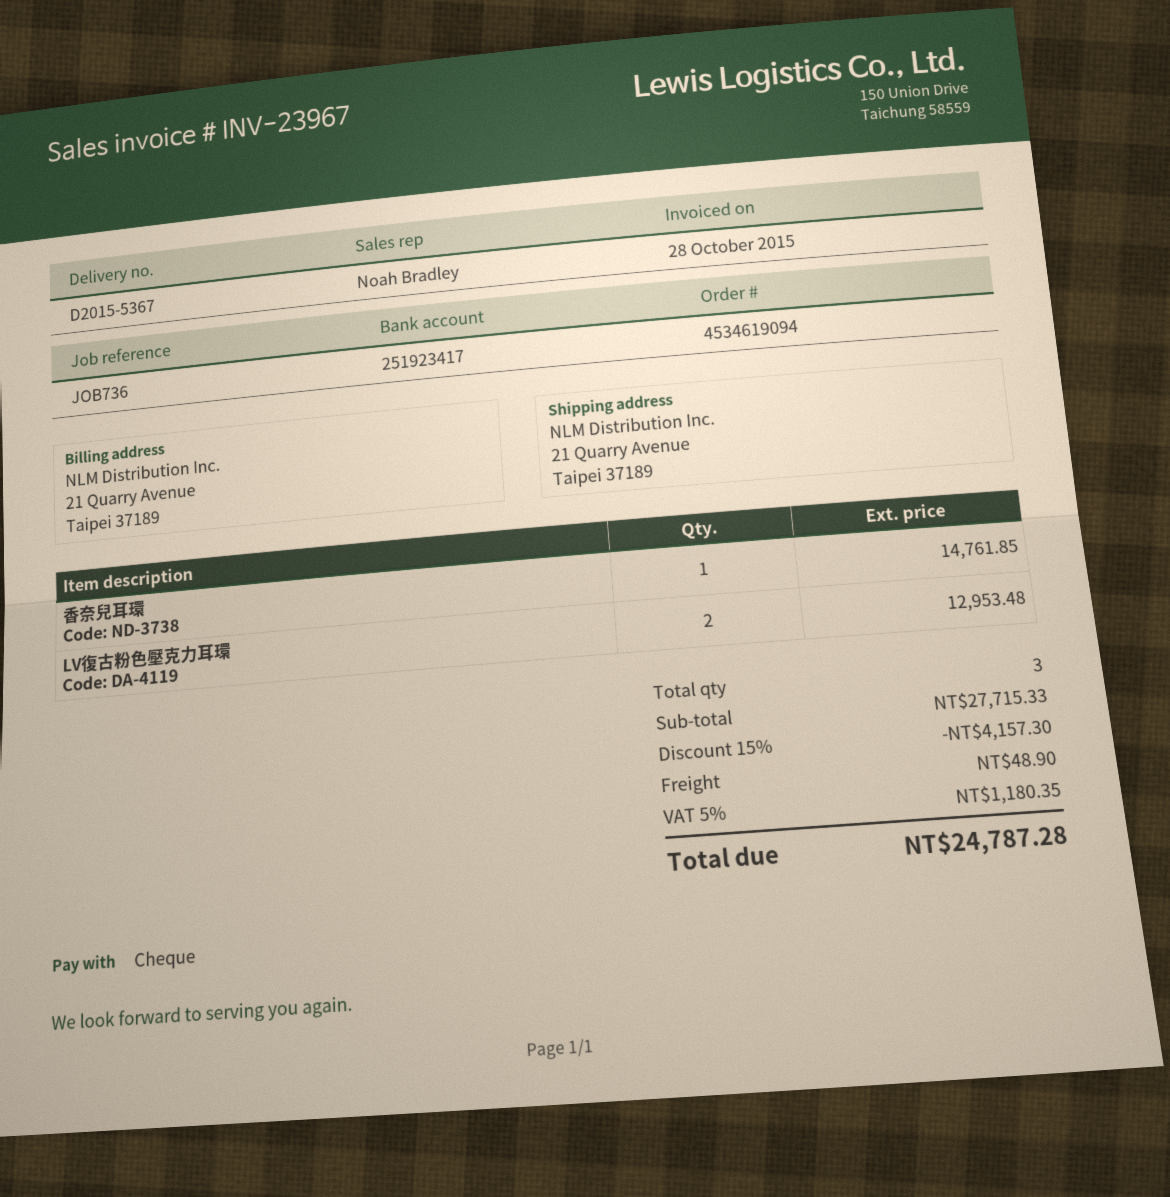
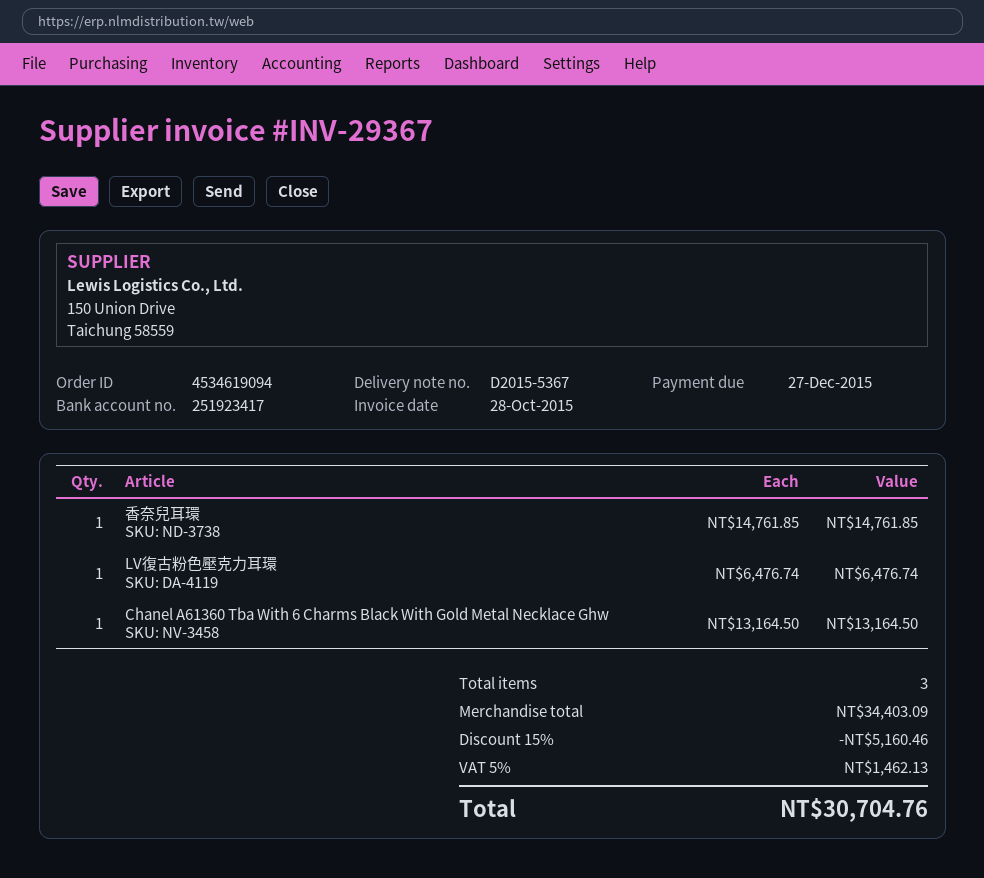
invoice number: INV-23967 -> INV-29367
LV復古粉色壓克力耳環: 2 for 12953.48 -> 1 for 6476.74
Chanel A61360 Tba With 6 Charms Black With Gold Metal Necklace Ghw: none -> 1 for 13164.50
subtotal: 27715.33 -> 34403.09
discount: 15% = 4157.30 -> 15% = 5160.46
shipping: 48.90 -> none
tax: 5% = 1180.35 -> 5% = 1462.13
total: 24787.28 -> 30704.76

